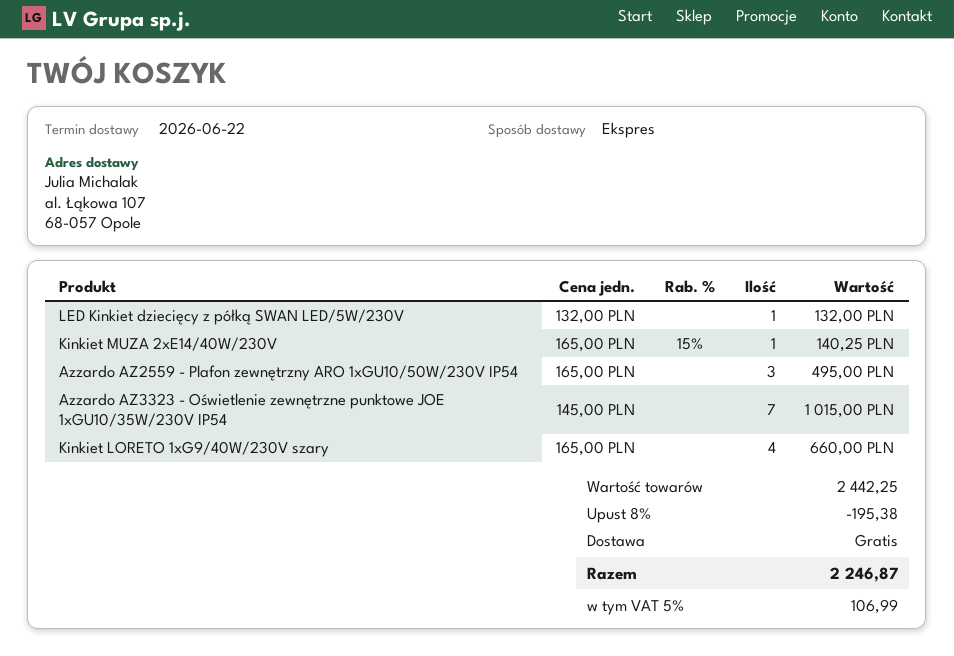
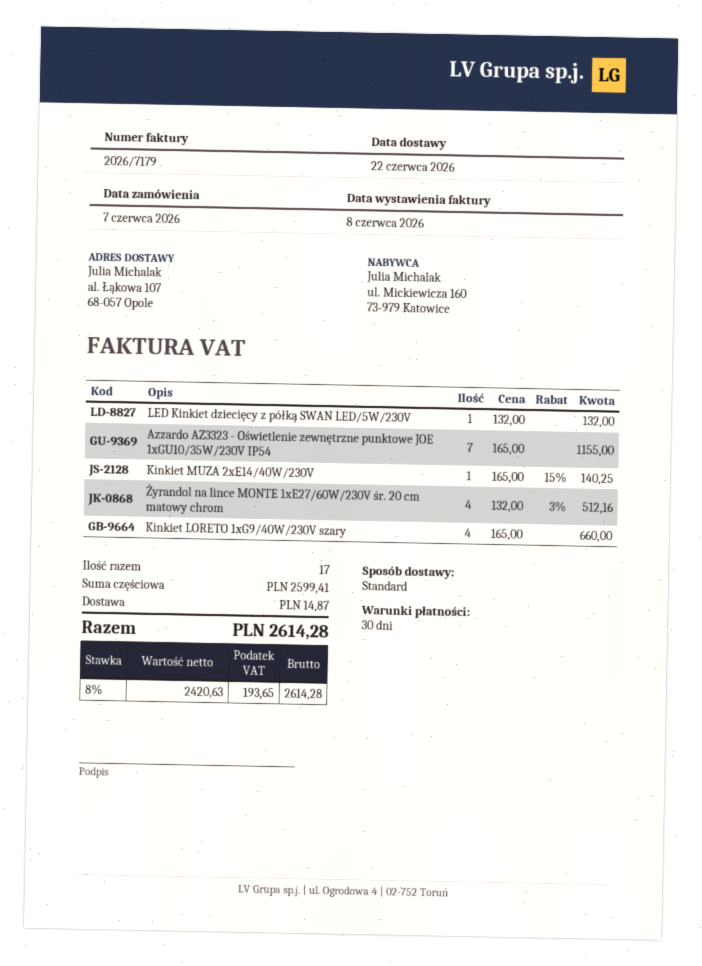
shipping method: express -> standard
Azzardo AZ2559 - Plafon zewnętrzny ARO 1xGU10/50W/230V IP54: 3 x 165.00 = 495.00 -> none
Azzardo AZ3323 - Oświetlenie zewnętrzne punktowe JOE 1xGU10/35W/230V IP54: 7 x 145.00 = 1015.00 -> 7 x 165.00 = 1155.00
Żyrandol na lince MONTE 1xE27/60W/230V śr. 20 cm matowy chrom: none -> 4 x 132.00 - 3% = 512.16
subtotal: 2442.25 -> 2599.41
discount: 8% = 195.38 -> none
shipping: 0.00 -> 14.87
tax: 5% = 106.99 -> 8% = 193.65
total: 2246.87 -> 2614.28

